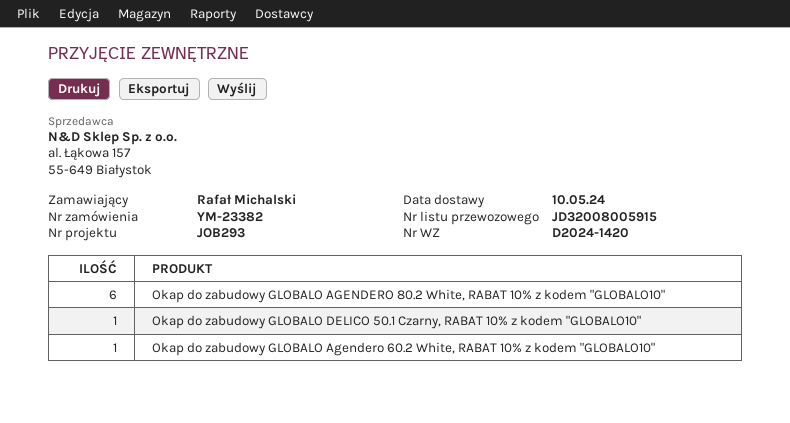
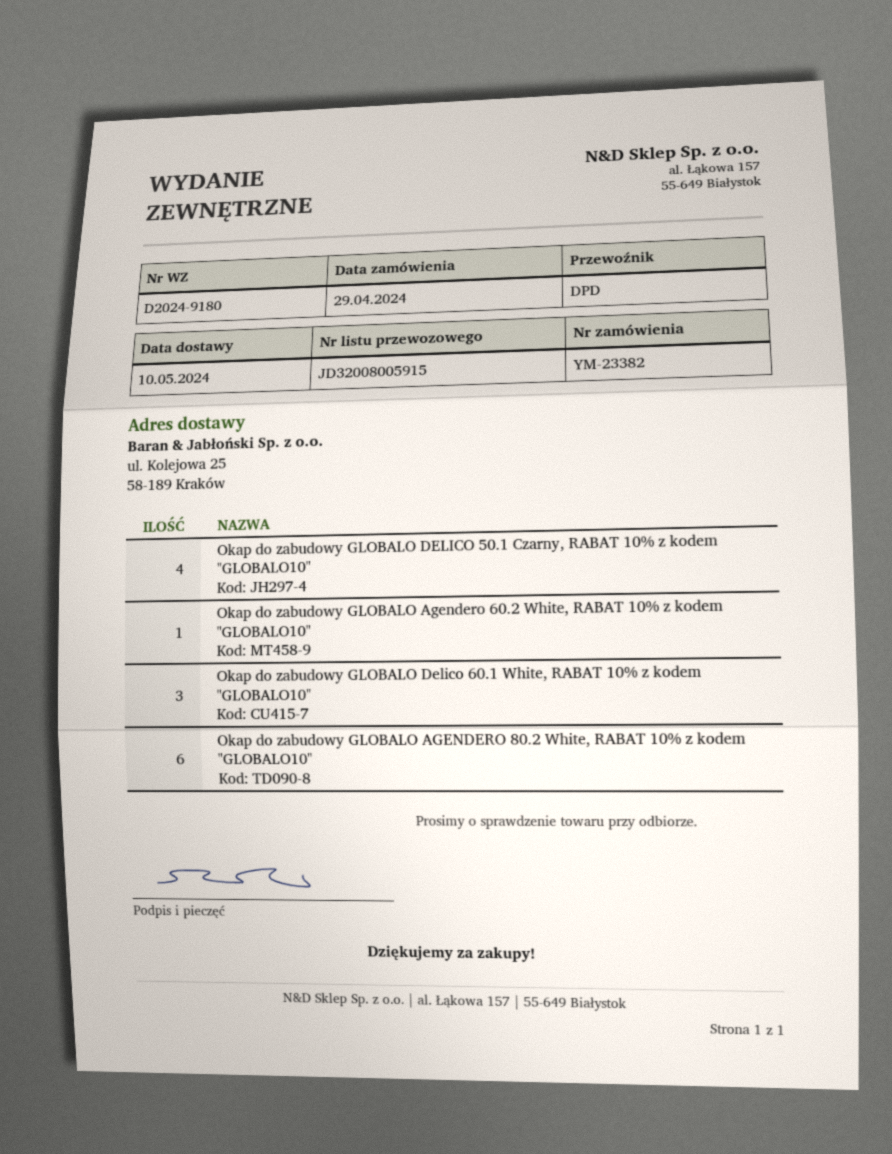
delivery note number: D2024-1420 -> D2024-9180
Okap do zabudowy GLOBALO DELICO 50.1 Czarny, RABAT 10% z kodem "GLOBALO10": 1 -> 4
Okap do zabudowy GLOBALO Delico 60.1 White, RABAT 10% z kodem "GLOBALO10": none -> 3

